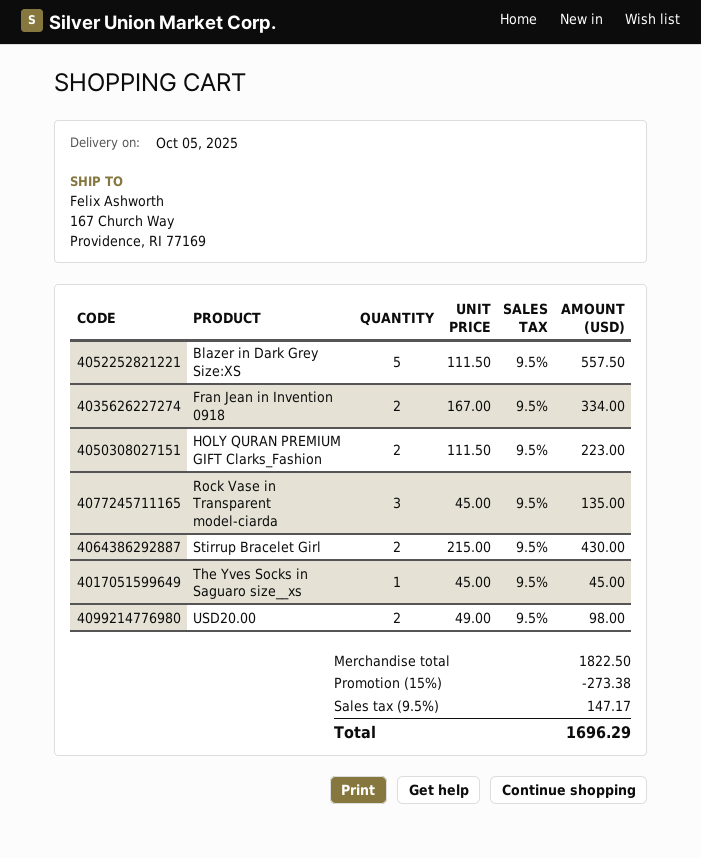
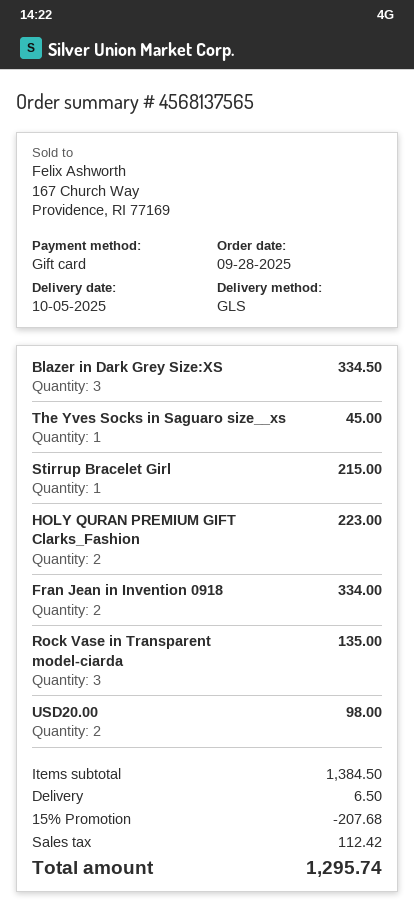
Blazer in Dark Grey Size:XS: 5 for 557.50 -> 3 for 334.50
Stirrup Bracelet Girl: 2 for 430.00 -> 1 for 215.00
subtotal: 1822.50 -> 1384.50
discount: 15% = 273.38 -> 15% = 207.68
shipping: none -> 6.50
tax: 147.17 -> 112.42
total: 1696.29 -> 1295.74

